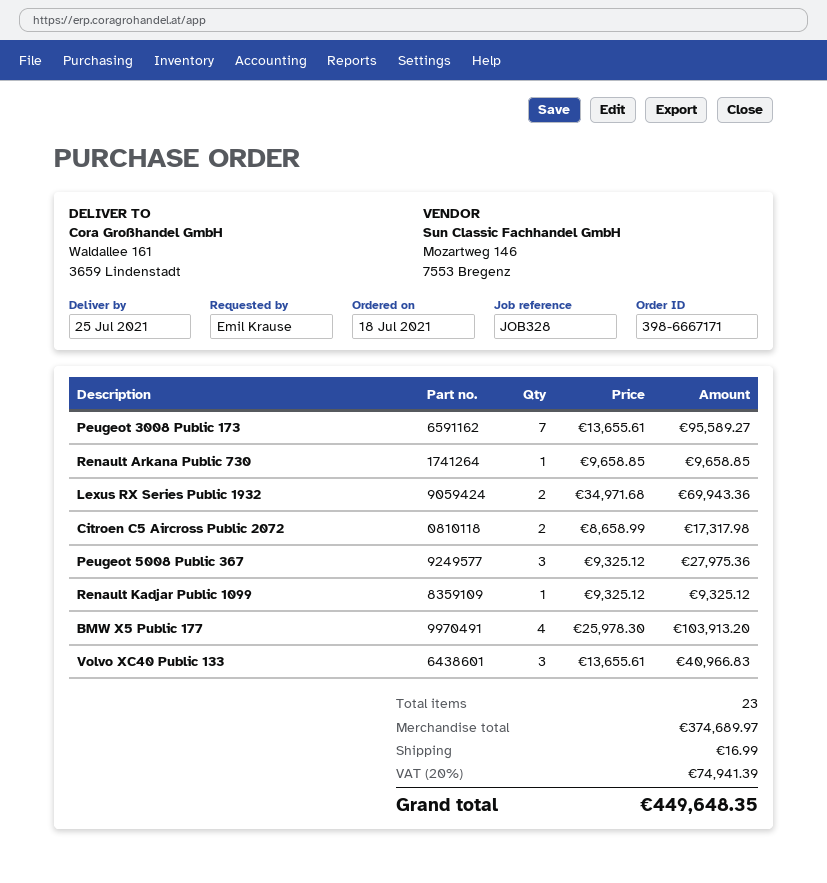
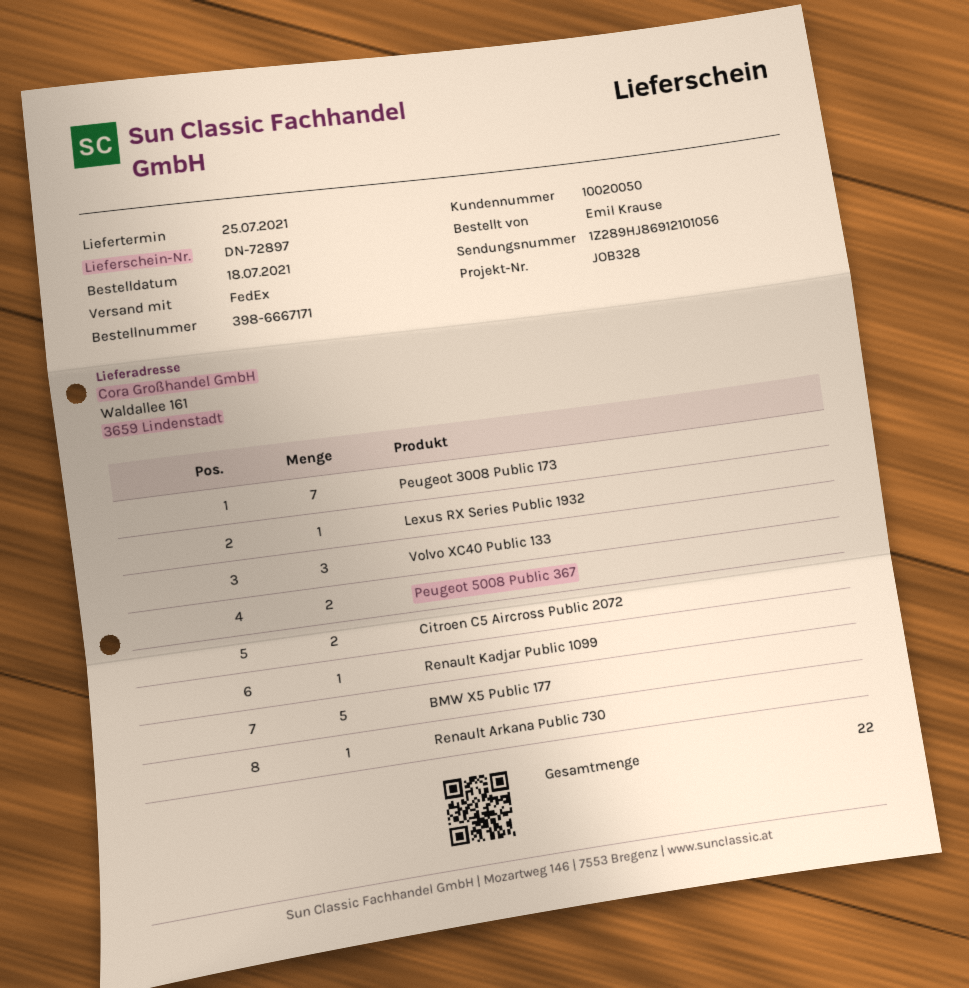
Lexus RX Series Public 1932: 2 -> 1
Peugeot 5008 Public 367: 3 -> 2
BMW X5 Public 177: 4 -> 5
total quantity: 23 -> 22

